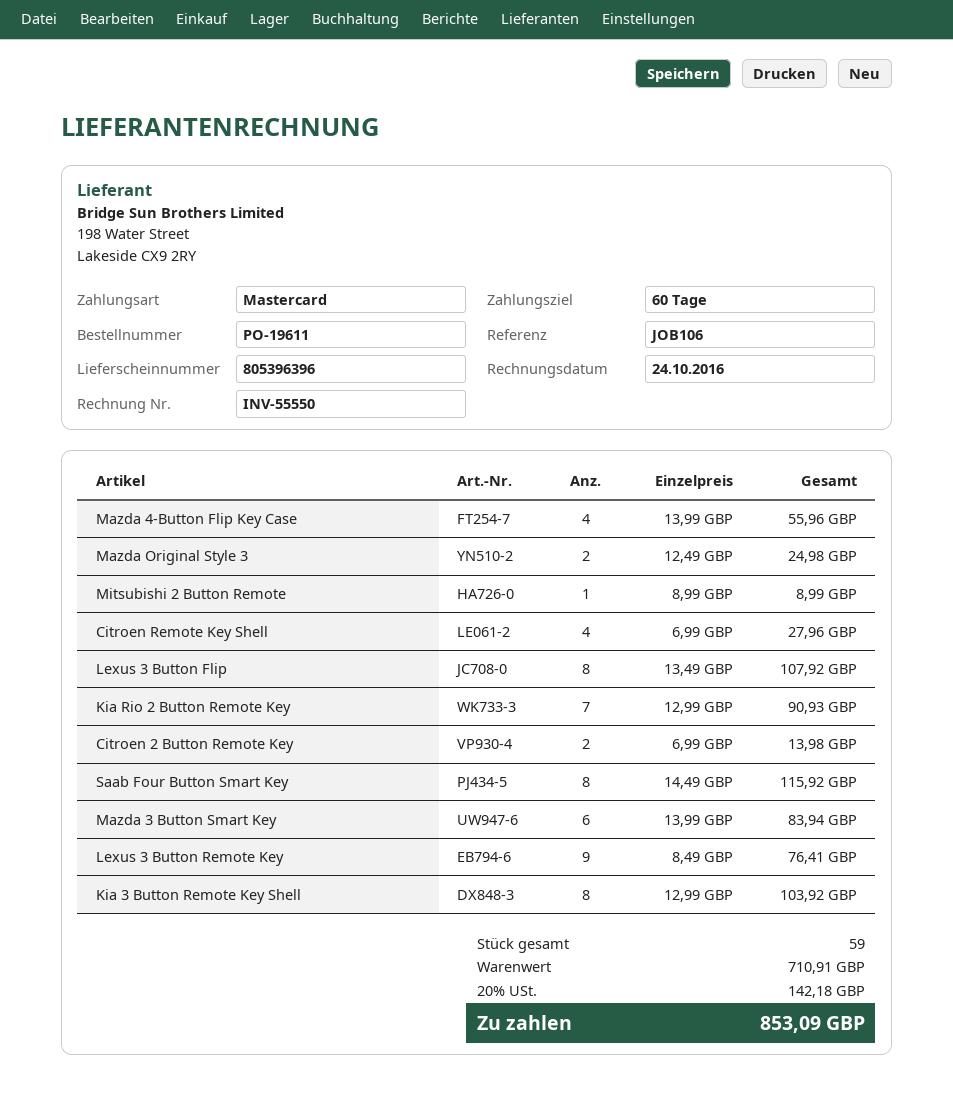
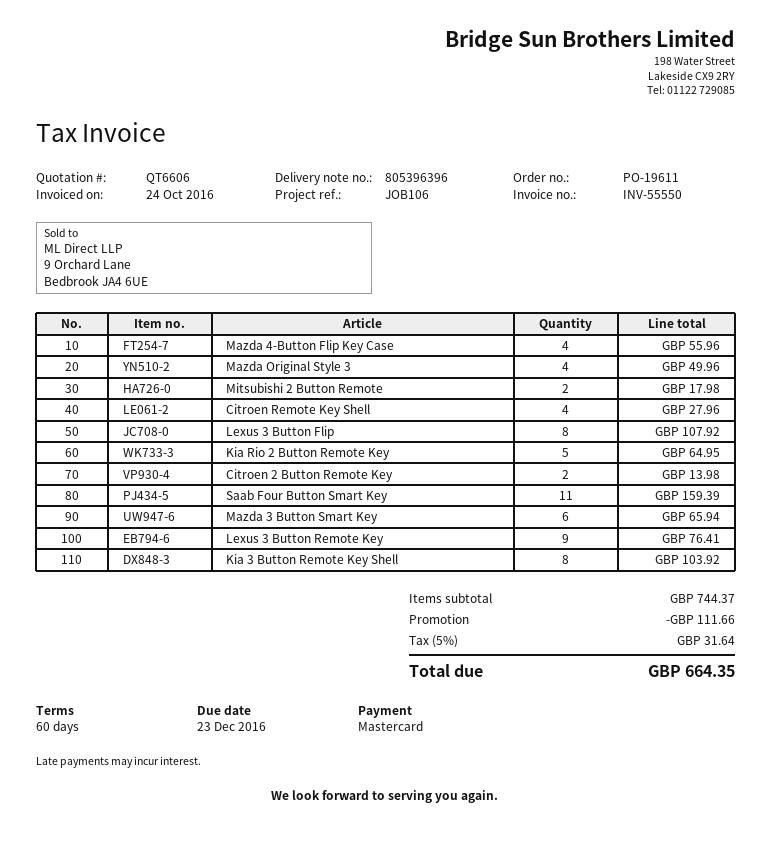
Mazda Original Style 3: 2 for 24.98 -> 4 for 49.96
Mitsubishi 2 Button Remote: 1 for 8.99 -> 2 for 17.98
Kia Rio 2 Button Remote Key: 7 for 90.93 -> 5 for 64.95
Saab Four Button Smart Key: 8 for 115.92 -> 11 for 159.39
Mazda 3 Button Smart Key: 6 for 83.94 -> 6 for 65.94
subtotal: 710.91 -> 744.37
discount: none -> 111.66
tax: 20% = 142.18 -> 5% = 31.64
total: 853.09 -> 664.35

